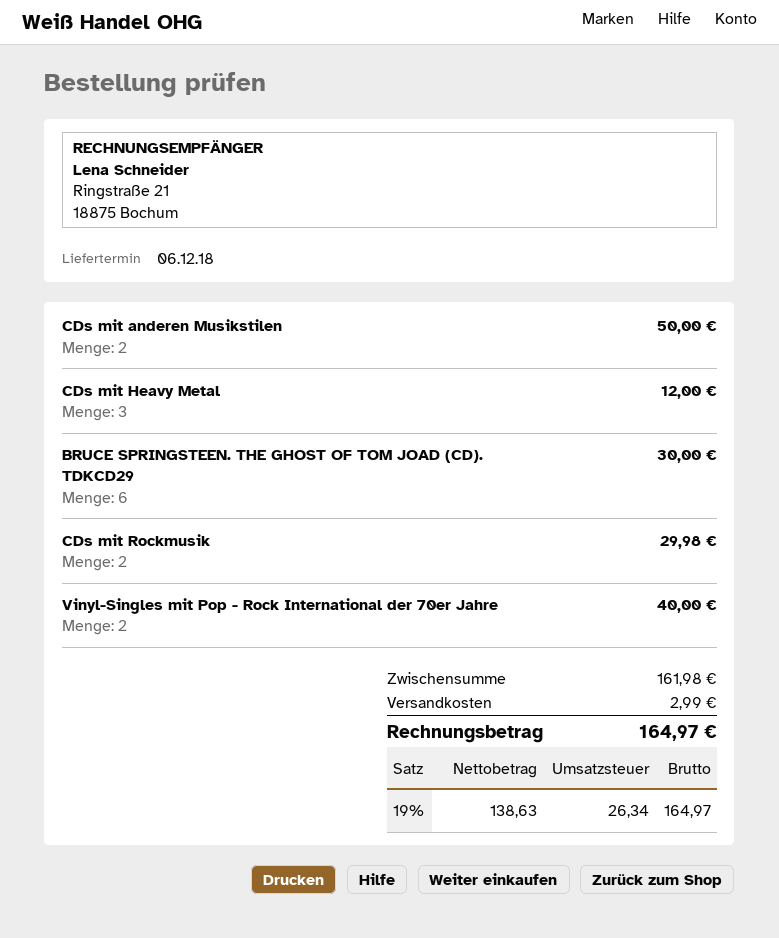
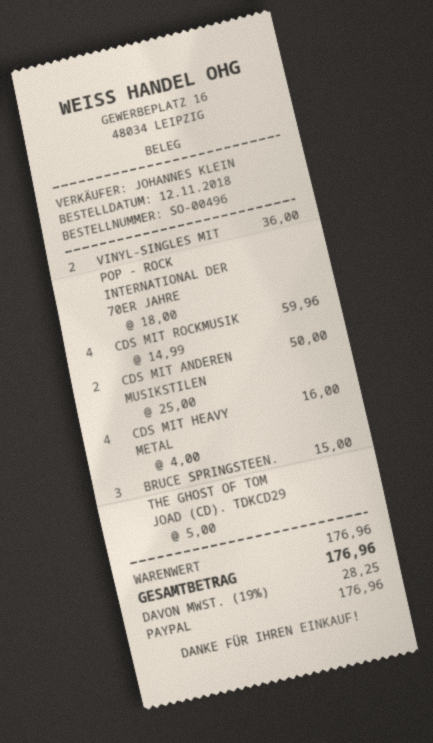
CDs mit Heavy Metal: 3 for 12.00 -> 4 for 16.00
BRUCE SPRINGSTEEN. THE GHOST OF TOM JOAD (CD). TDKCD29: 6 for 30.00 -> 3 for 15.00
CDs mit Rockmusik: 2 for 29.98 -> 4 for 59.96
Vinyl-Singles mit Pop - Rock International der 70er Jahre: 2 for 40.00 -> 2 for 36.00
subtotal: 161.98 -> 176.96
shipping: 2.99 -> none
tax: 19% = 26.34 -> 19% = 28.25
total: 164.97 -> 176.96

